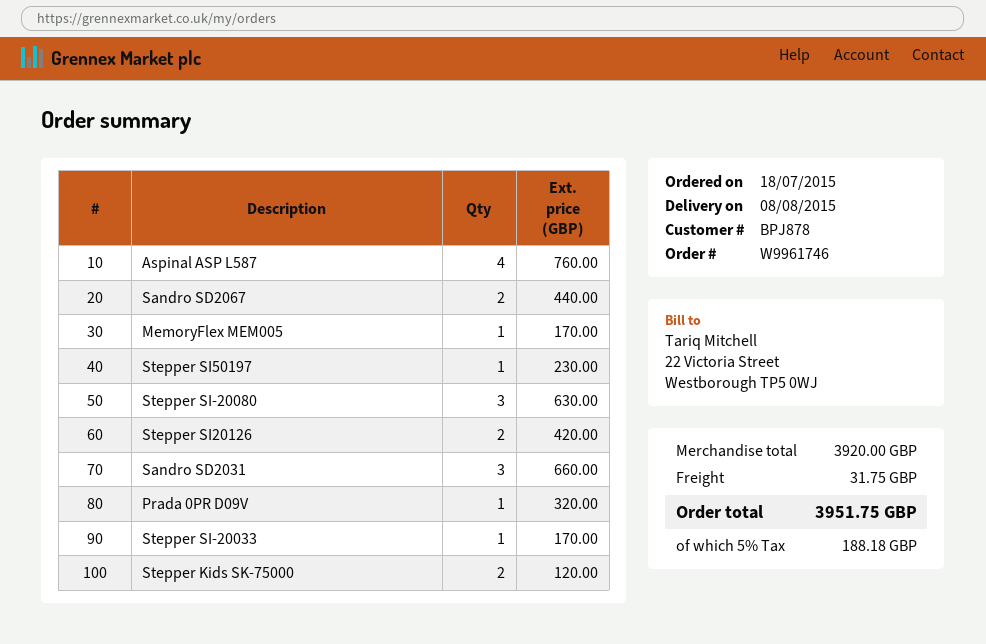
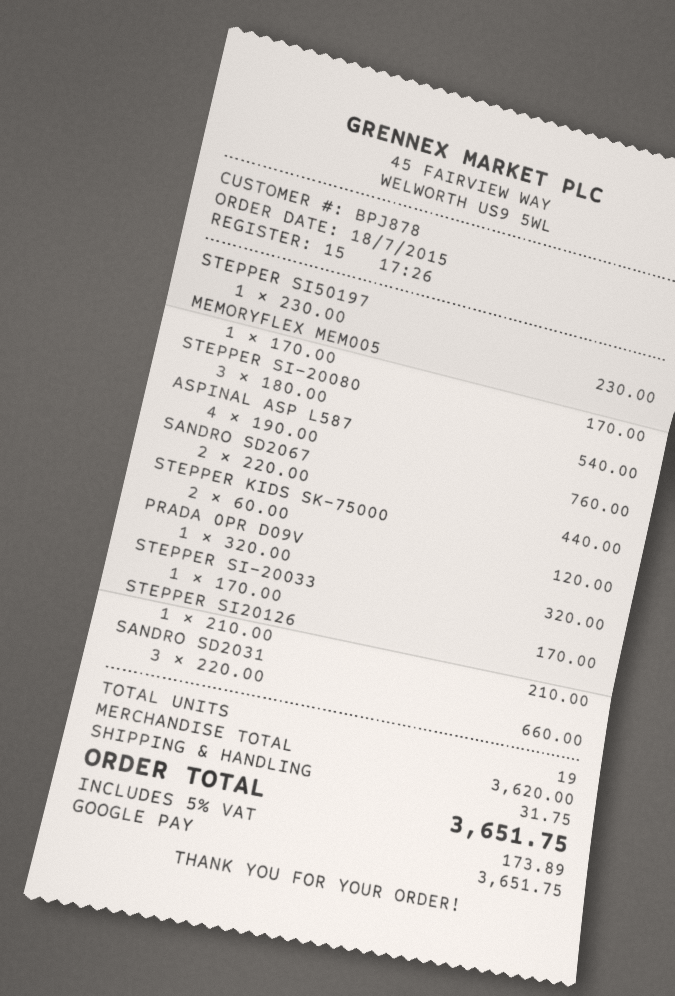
Stepper SI-20080: 3 for 630.00 -> 3 for 540.00
Stepper SI20126: 2 for 420.00 -> 1 for 210.00
subtotal: 3920.00 -> 3620.00
tax: 5% = 188.18 -> 5% = 173.89
total: 3951.75 -> 3651.75

